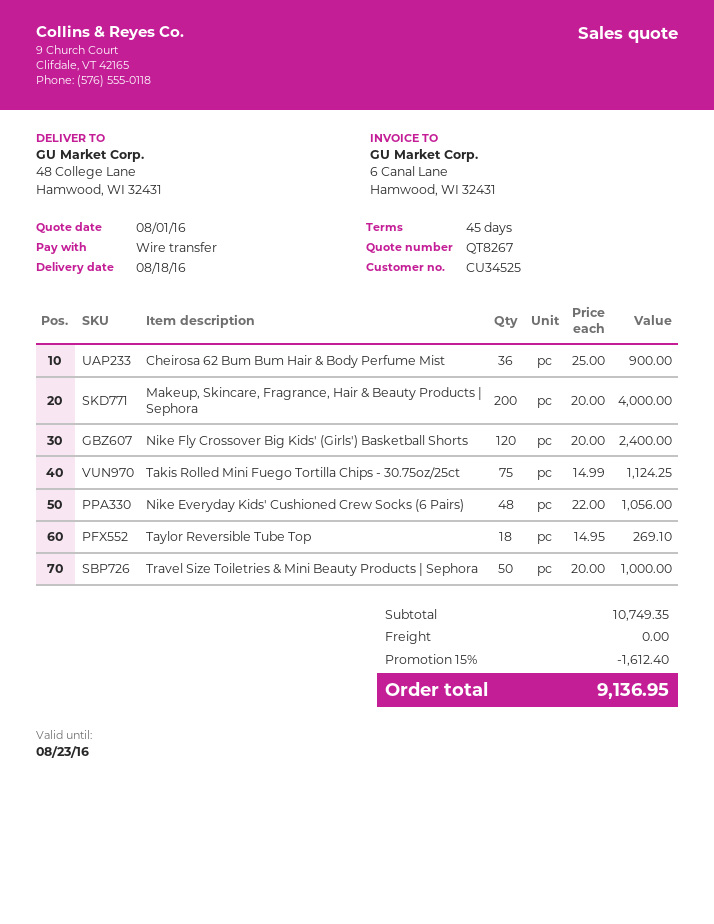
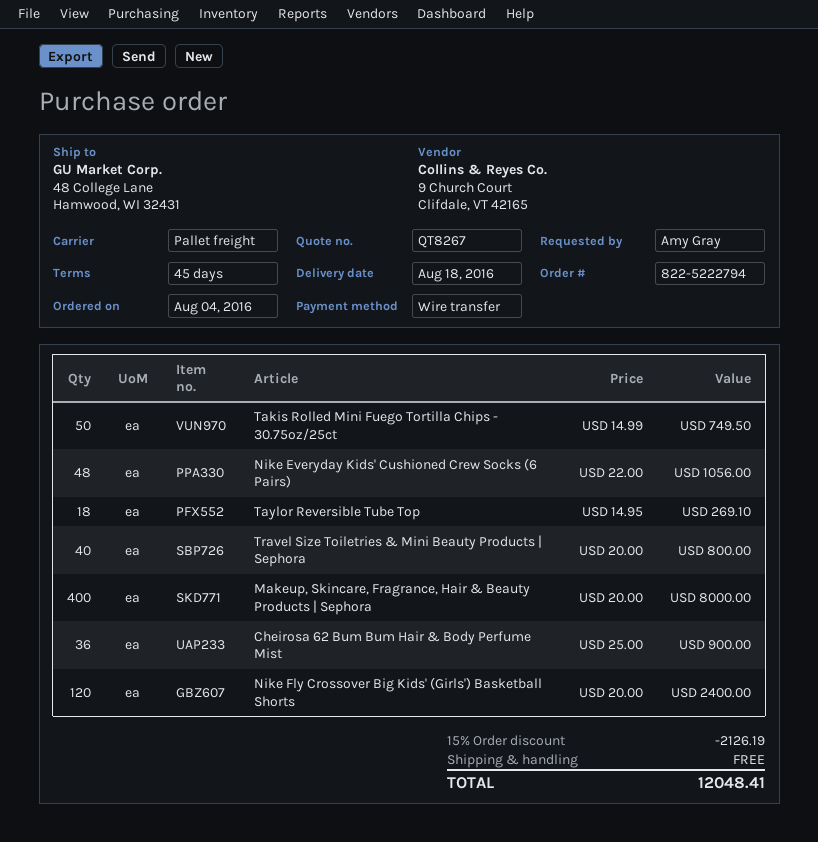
Makeup, Skincare, Fragrance, Hair & Beauty Products | Sephora: 200 x 20.00 = 4000.00 -> 400 x 20.00 = 8000.00
Takis Rolled Mini Fuego Tortilla Chips - 30.75oz/25ct: 75 x 14.99 = 1124.25 -> 50 x 14.99 = 749.50
Travel Size Toiletries & Mini Beauty Products | Sephora: 50 x 20.00 = 1000.00 -> 40 x 20.00 = 800.00
discount: 15% = 1612.40 -> 15% = 2126.19
total: 9136.95 -> 12048.41

